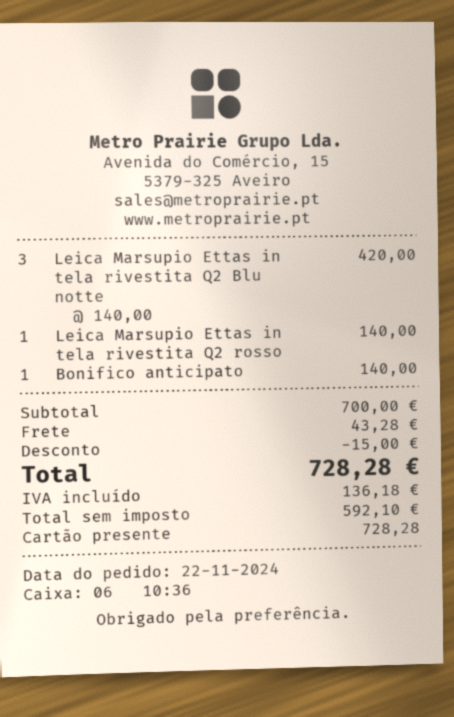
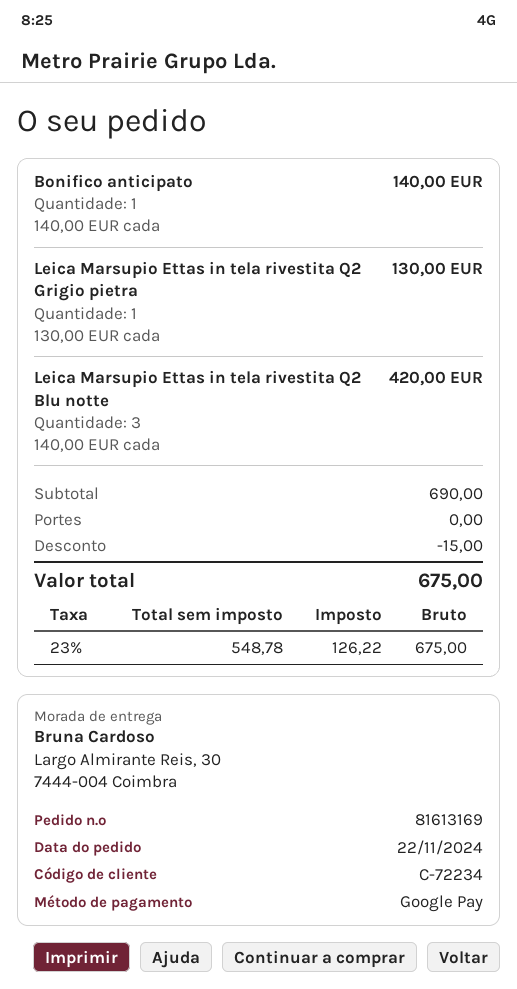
payment method: gift card -> Google Pay
Leica Marsupio Ettas in tela rivestita Q2 rosso: 1 x 140.00 = 140.00 -> none
Leica Marsupio Ettas in tela rivestita Q2 Grigio pietra: none -> 1 x 130.00 = 130.00
subtotal: 700.00 -> 690.00
shipping: 43.28 -> 0.00
net: 592.10 -> 548.78
tax: 136.18 -> 126.22
total: 728.28 -> 675.00

